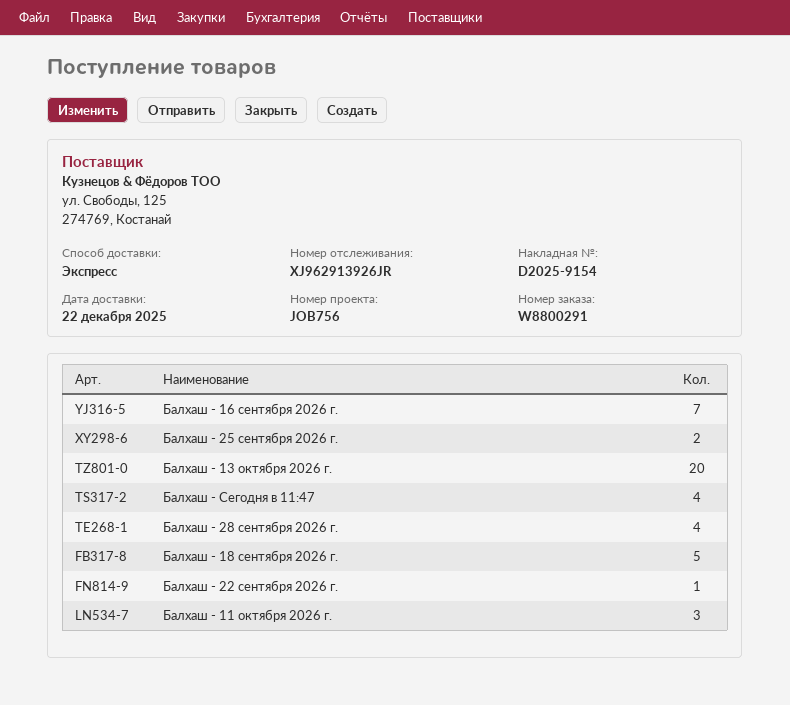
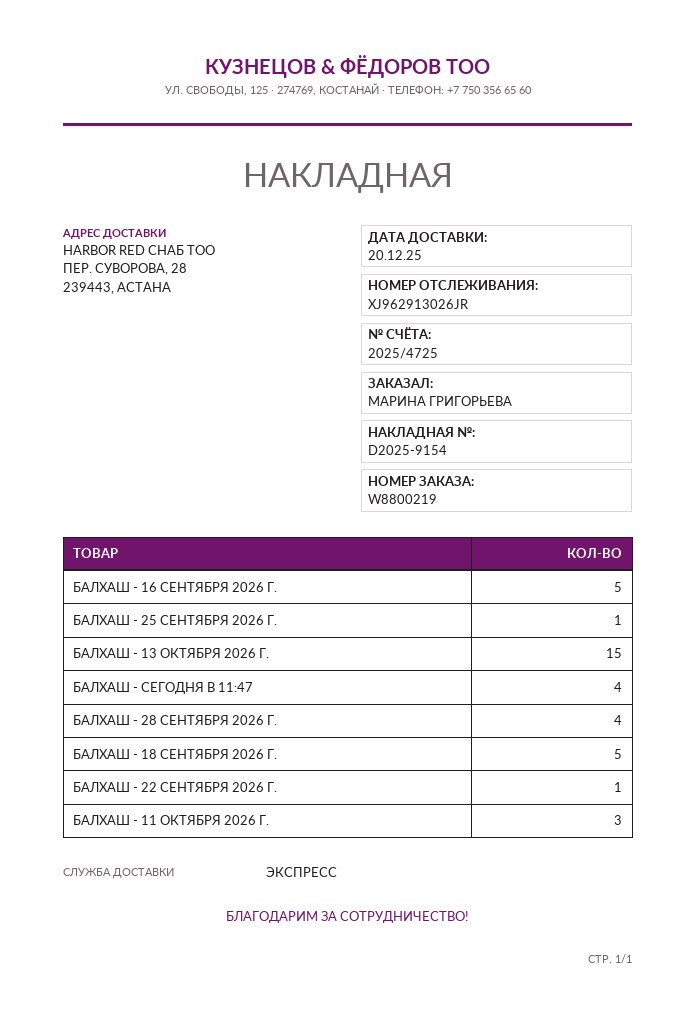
order number: W8800291 -> W8800219
delivery date: 2025-12-22 -> 2025-12-20
tracking number: XJ962913926JR -> XJ962913026JR
Балхаш - 16 сентября 2026 г.: 7 -> 5
Балхаш - 25 сентября 2026 г.: 2 -> 1
Балхаш - 13 октября 2026 г.: 20 -> 15

